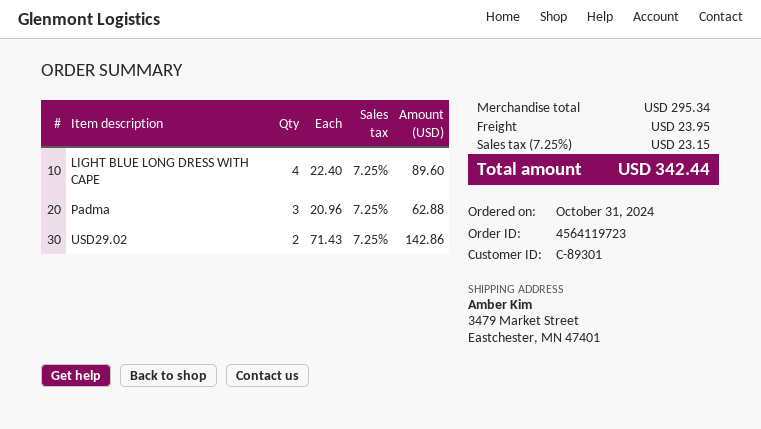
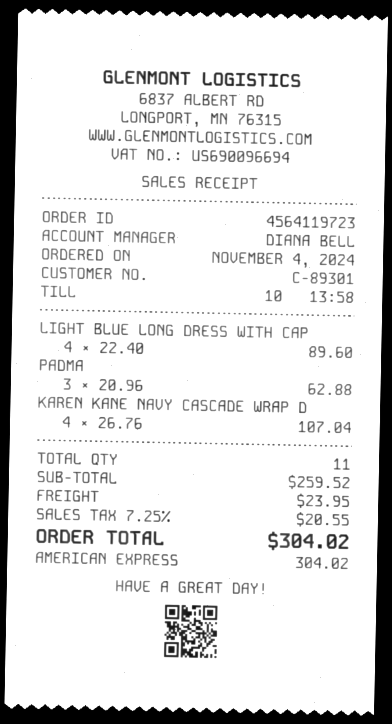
order date: 2024-10-31 -> 2024-11-04
USD29.02: 2 x 71.43 = 142.86 -> none
KAREN KANE NAVY CASCADE WRAP D: none -> 4 x 26.76 = 107.04
subtotal: 295.34 -> 259.52
tax: 7.25% = 23.15 -> 7.25% = 20.55
total: 342.44 -> 304.02

